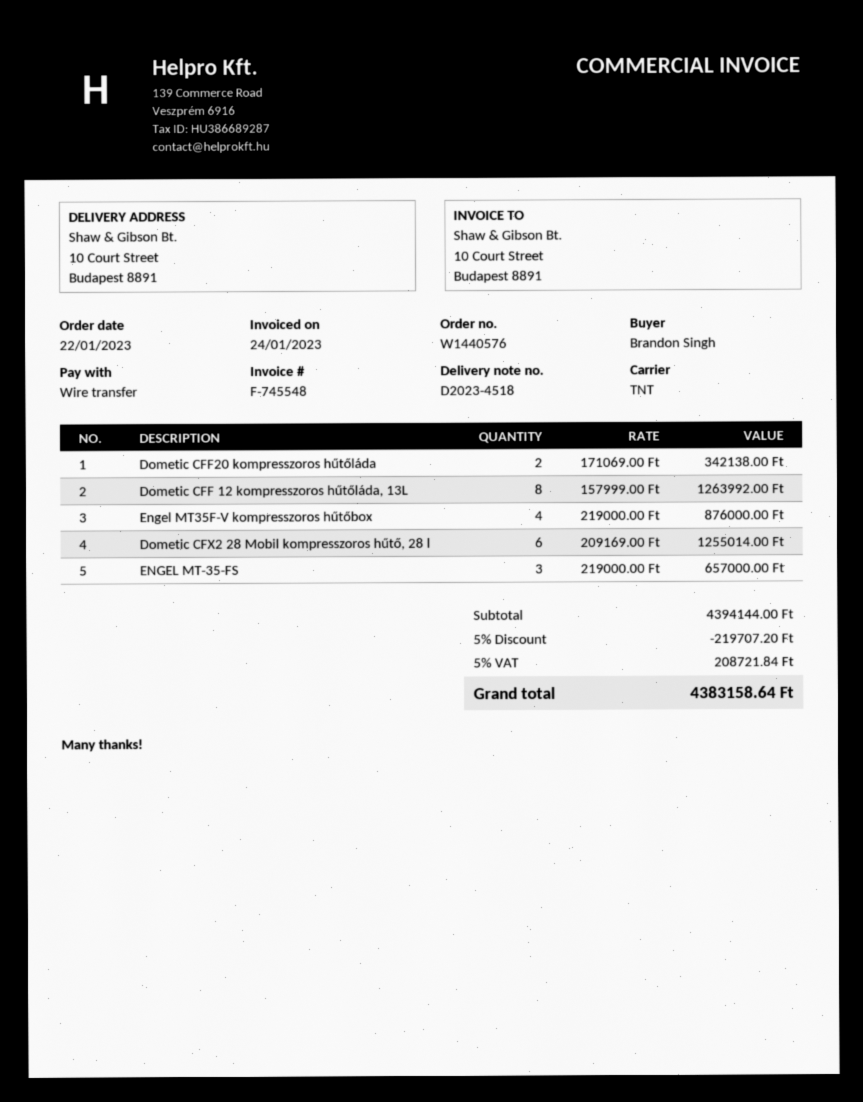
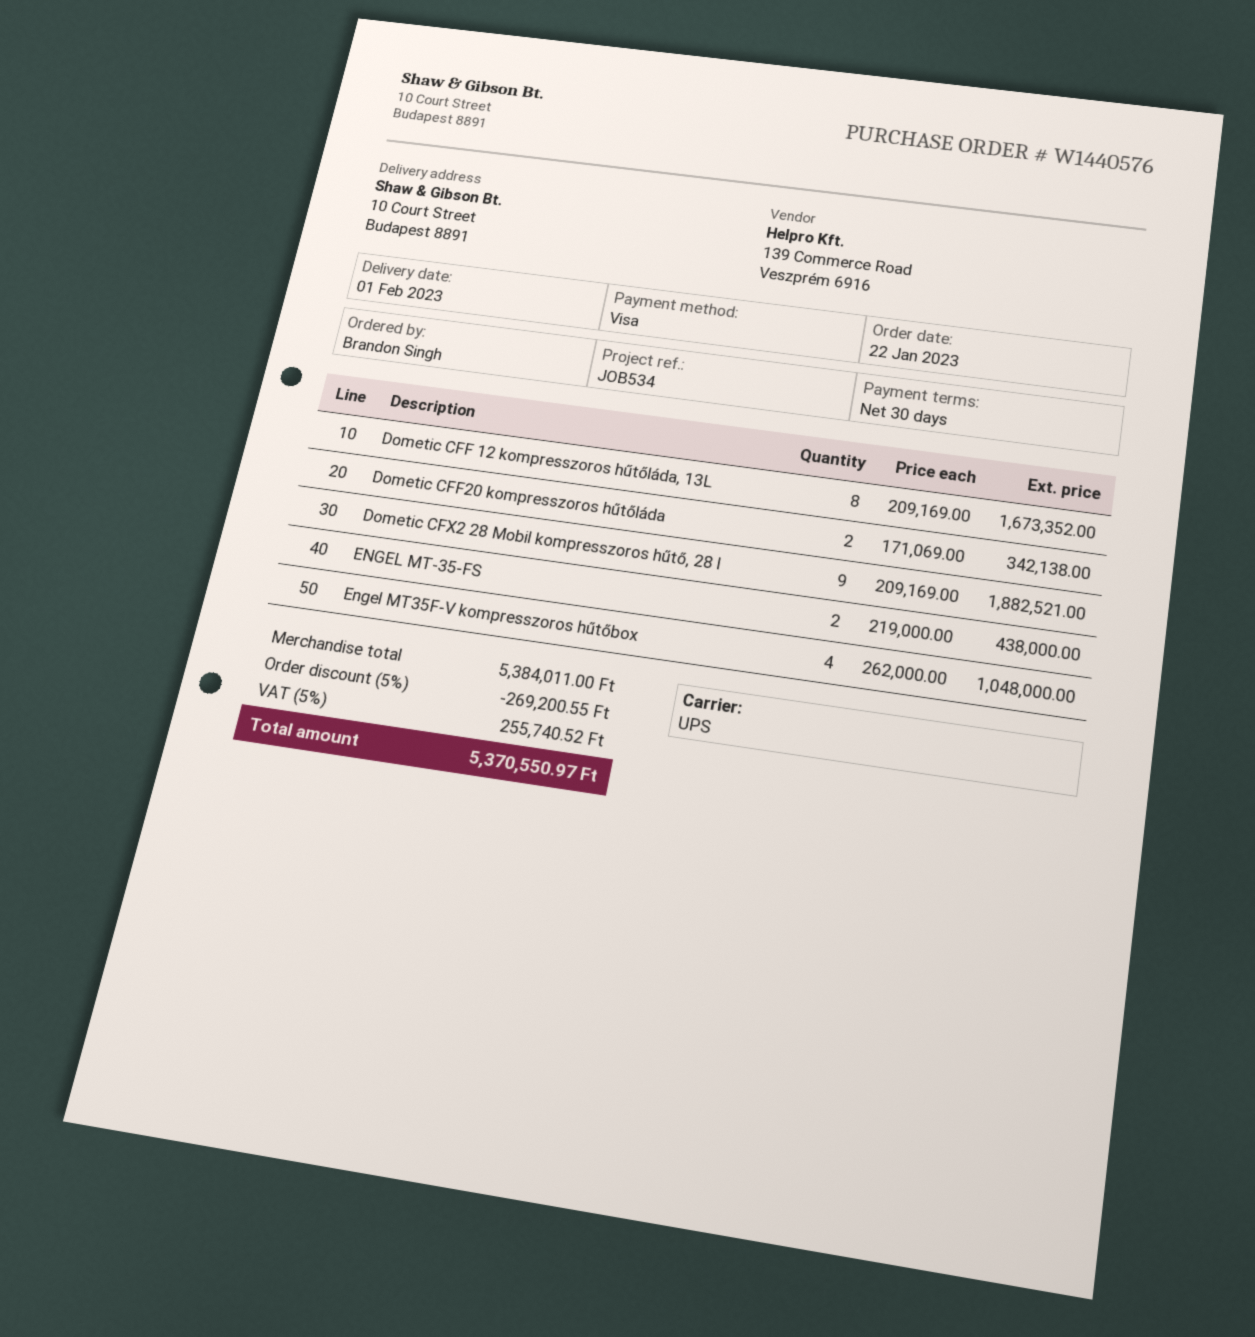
payment method: bank transfer -> Visa
shipping method: TNT -> UPS
Dometic CFF 12 kompresszoros hűtőláda, 13L: 8 x 157999.00 = 1263992.00 -> 8 x 209169.00 = 1673352.00
Engel MT35F-V kompresszoros hűtőbox: 4 x 219000.00 = 876000.00 -> 4 x 262000.00 = 1048000.00
Dometic CFX2 28 Mobil kompresszoros hűtő, 28 l: 6 x 209169.00 = 1255014.00 -> 9 x 209169.00 = 1882521.00
ENGEL MT-35-FS: 3 x 219000.00 = 657000.00 -> 2 x 219000.00 = 438000.00
subtotal: 4394144.00 -> 5384011.00
discount: 5% = 219707.20 -> 5% = 269200.55
tax: 5% = 208721.84 -> 5% = 255740.52
total: 4383158.64 -> 5370550.97

